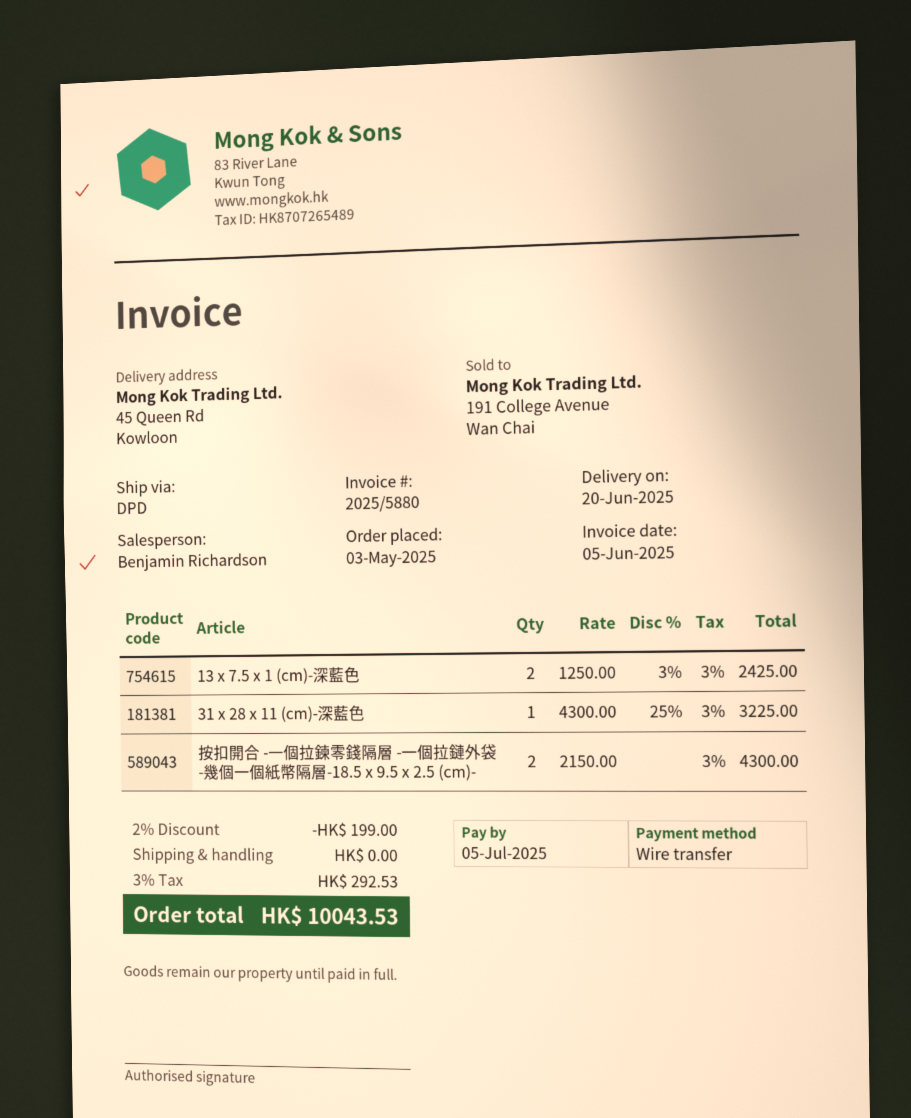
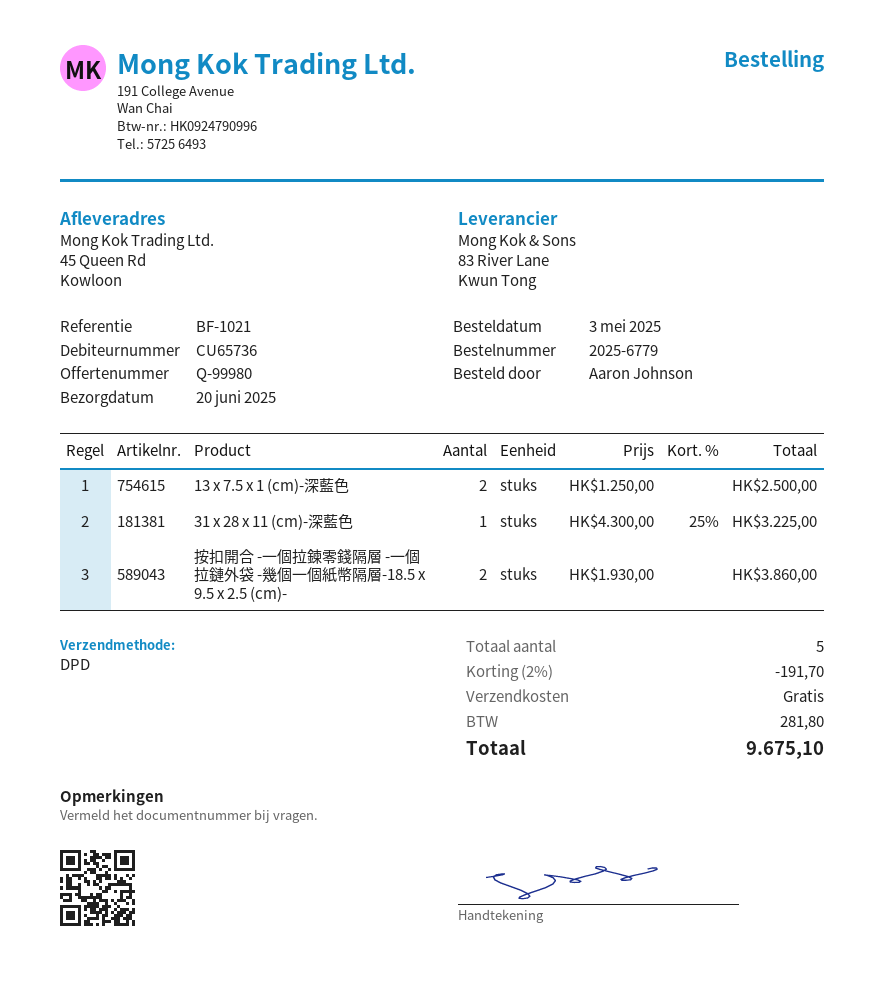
13 x 7.5 x 1 (cm)-深藍色: 2 x 1250.00 - 3% = 2425.00 -> 2 x 1250.00 = 2500.00
按扣開合 -一個拉鍊零錢隔層 -一個拉鏈外袋 -幾個一個紙幣隔層-18.5 x 9.5 x 2.5 (cm)-: 2 x 2150.00 = 4300.00 -> 2 x 1930.00 = 3860.00
discount: 2% = 199.00 -> 2% = 191.70
tax: 292.53 -> 281.80
total: 10043.53 -> 9675.10

